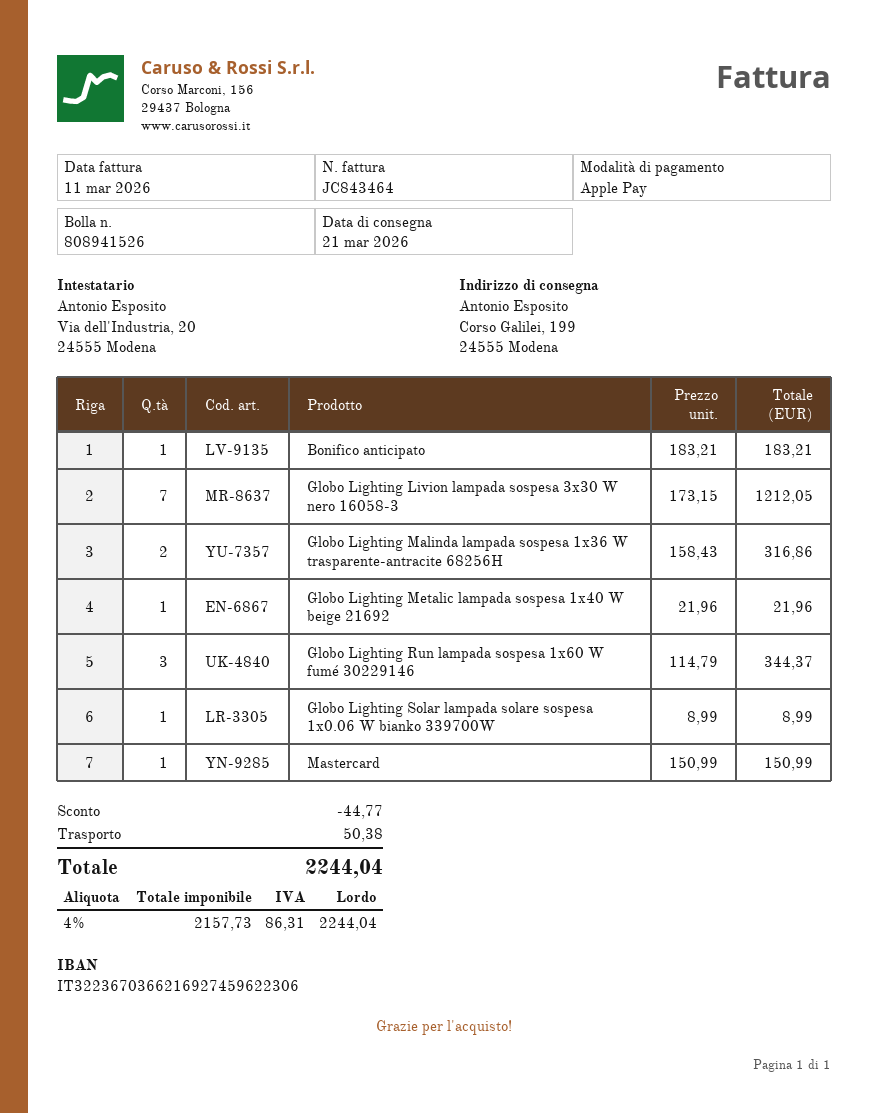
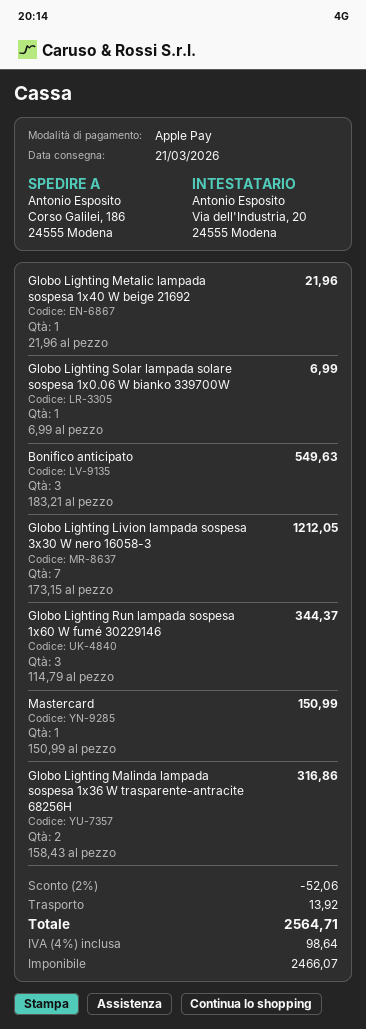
ship to: Corso Galilei, 199, 24555 Modena -> Corso Galilei, 186, 24555 Modena
Bonifico anticipato: 1 x 183.21 = 183.21 -> 3 x 183.21 = 549.63
Globo Lighting Solar lampada solare sospesa 1x0.06 W bianko 339700W: 1 x 8.99 = 8.99 -> 1 x 6.99 = 6.99
discount: 44.77 -> 52.06
shipping: 50.38 -> 13.92
net: 2157.73 -> 2466.07
tax: 4% = 86.31 -> 4% = 98.64
total: 2244.04 -> 2564.71

